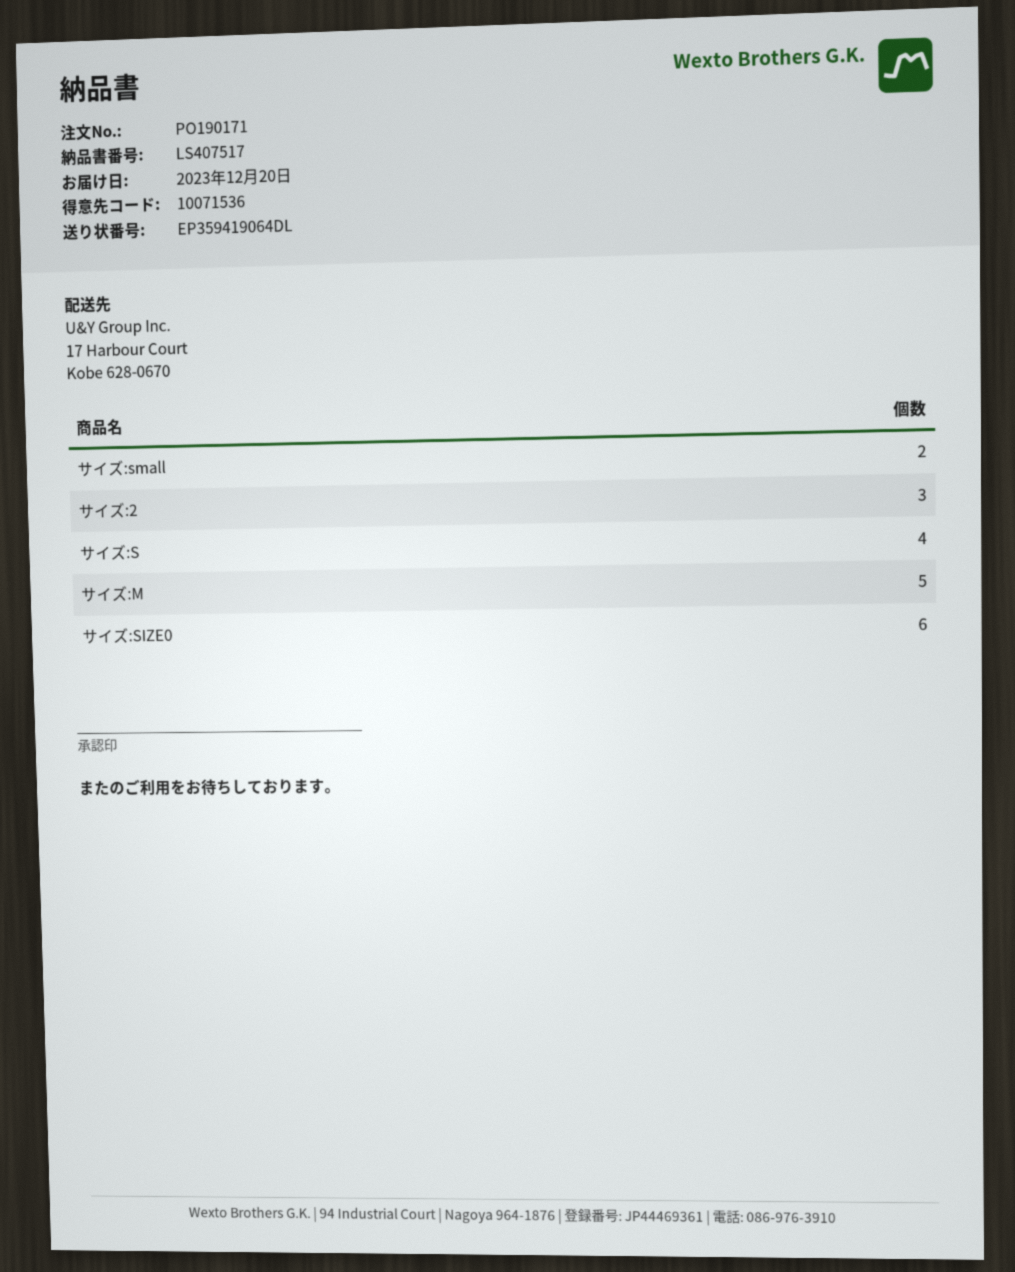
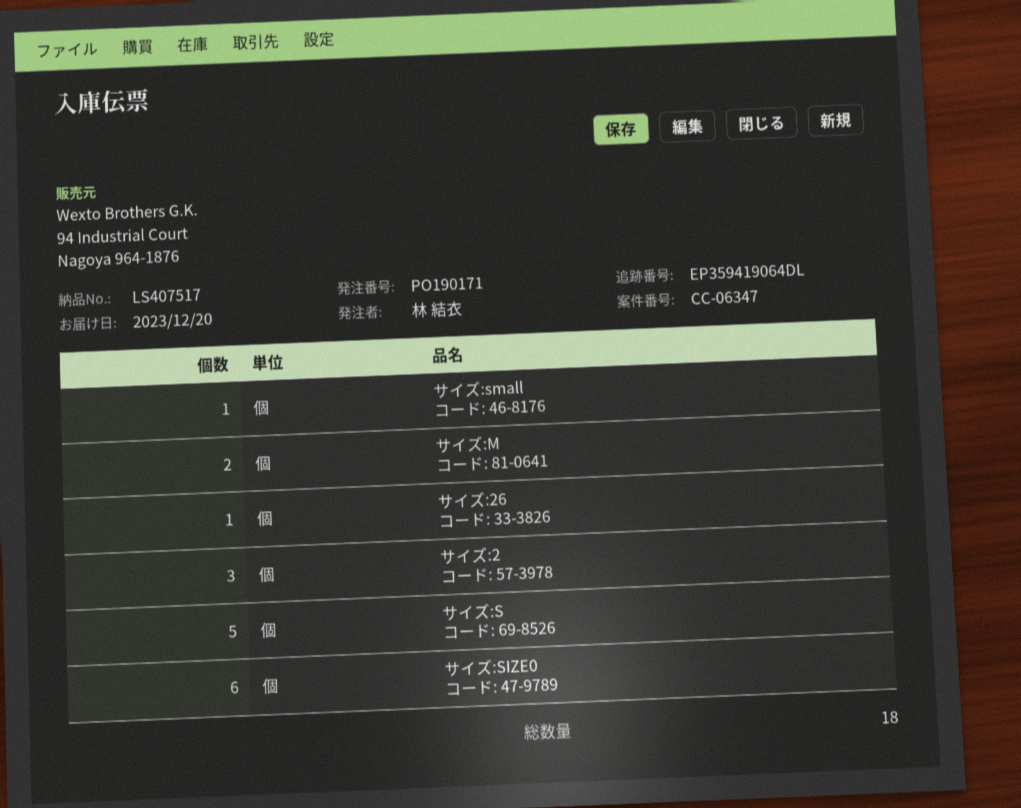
サイズ:small: 2 -> 1
サイズ:S: 4 -> 5
サイズ:M: 5 -> 2
サイズ:26: none -> 1

